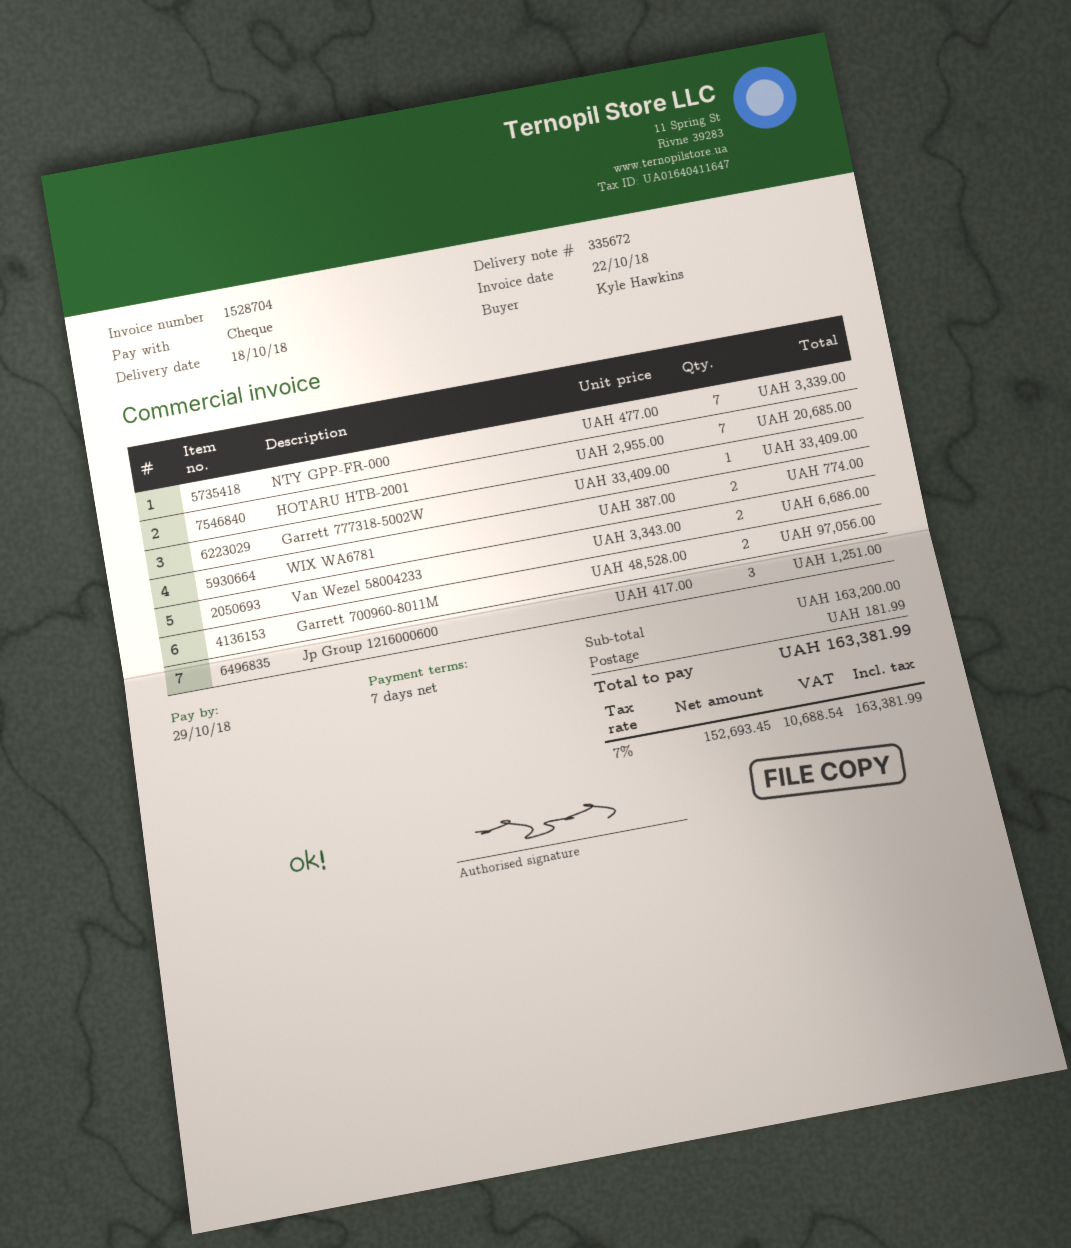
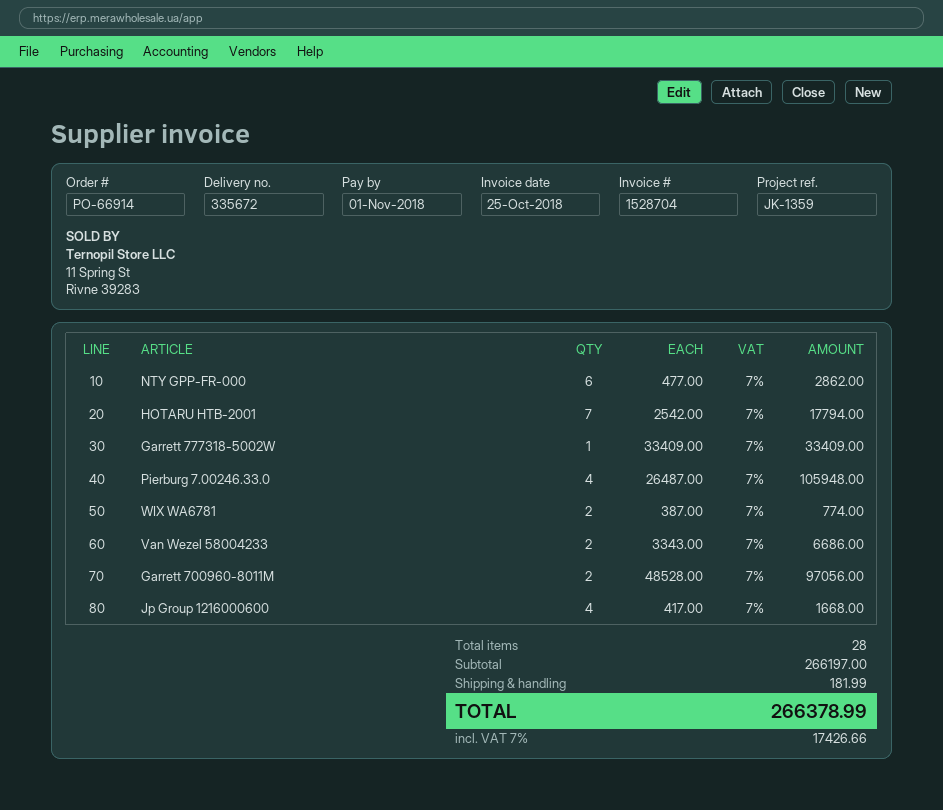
invoice date: 2018-10-22 -> 2018-10-25
due date: 2018-10-29 -> 2018-11-01
NTY GPP-FR-000: 7 x 477.00 = 3339.00 -> 6 x 477.00 = 2862.00
HOTARU HTB-2001: 7 x 2955.00 = 20685.00 -> 7 x 2542.00 = 17794.00
Jp Group 1216000600: 3 x 417.00 = 1251.00 -> 4 x 417.00 = 1668.00
Pierburg 7.00246.33.0: none -> 4 x 26487.00 = 105948.00
subtotal: 163200.00 -> 266197.00
tax: 7% = 10688.54 -> 7% = 17426.66
total: 163381.99 -> 266378.99

